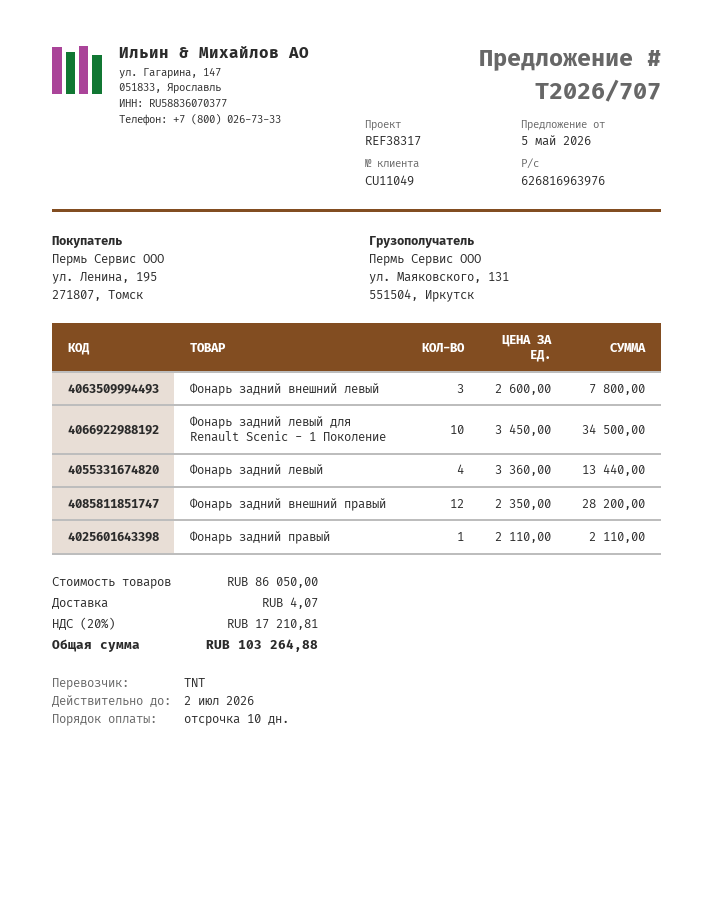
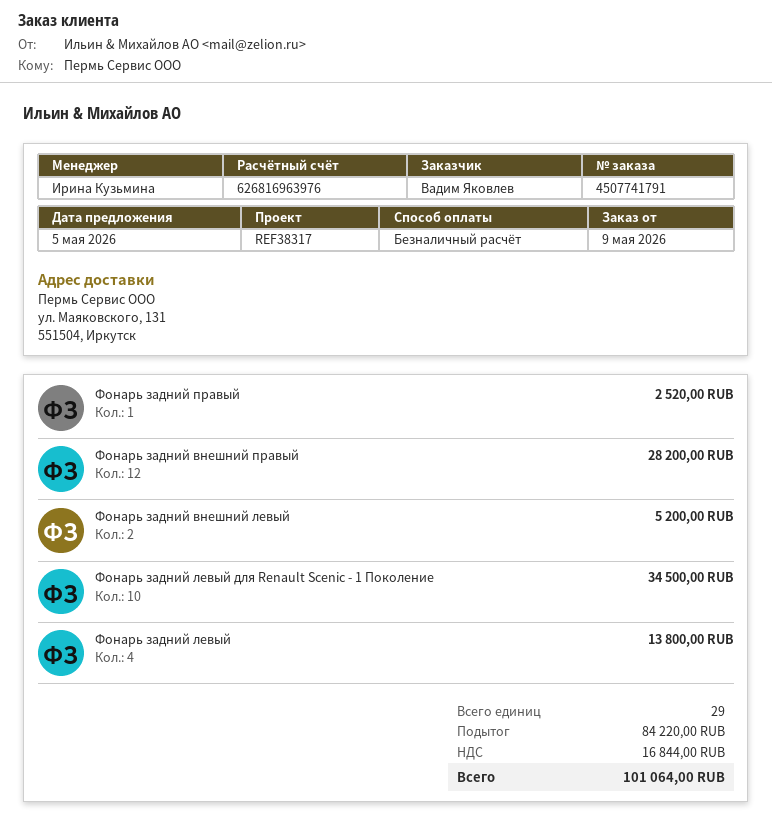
Фонарь задний внешний левый: 3 for 7800.00 -> 2 for 5200.00
Фонарь задний левый: 4 for 13440.00 -> 4 for 13800.00
Фонарь задний правый: 1 for 2110.00 -> 1 for 2520.00
subtotal: 86050.00 -> 84220.00
shipping: 4.07 -> none
tax: 17210.81 -> 16844.00
total: 103264.88 -> 101064.00

